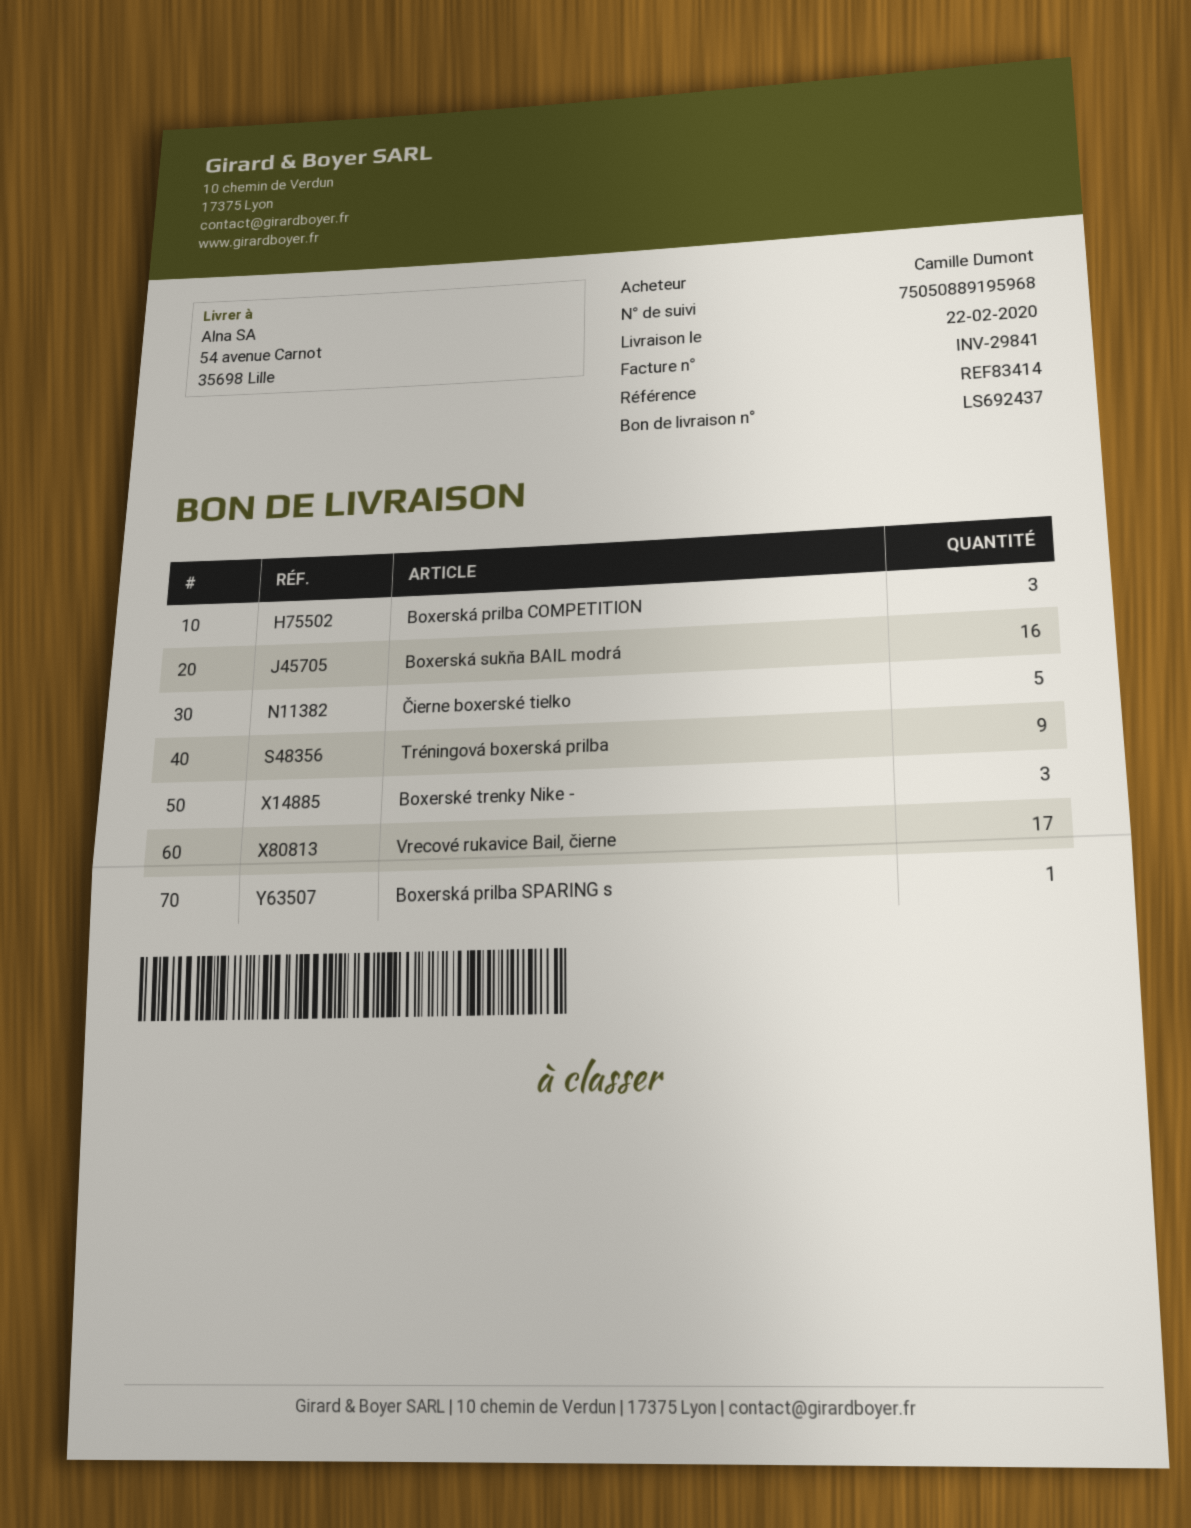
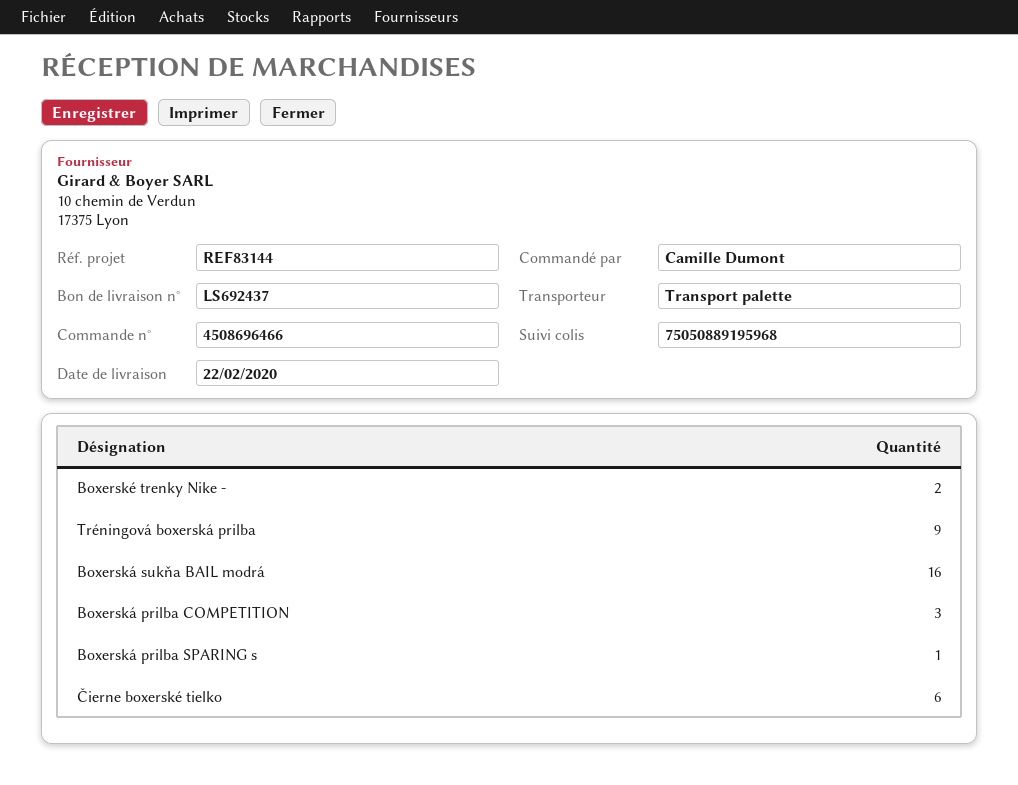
reference: REF83414 -> REF83144
Čierne boxerské tielko: 5 -> 6
Boxerské trenky Nike -: 3 -> 2
Vrecové rukavice Bail, čierne: 17 -> none

